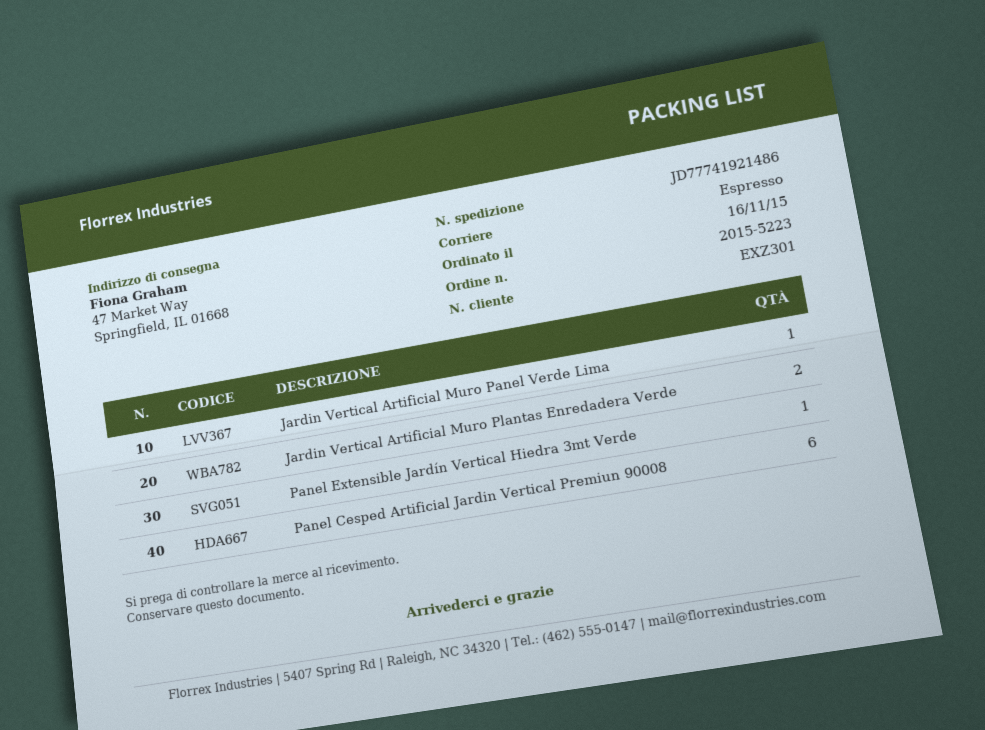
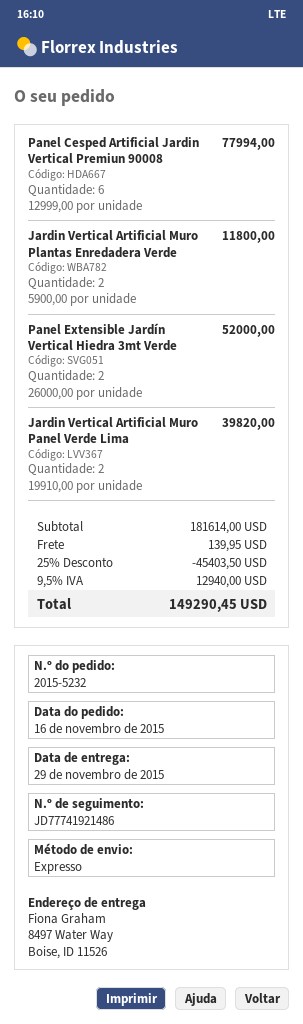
order number: 2015-5223 -> 2015-5232
ship to: 47 Market Way, Springfield, IL 01668 -> 8497 Water Way, Boise, ID 11526
Jardin Vertical Artificial Muro Panel Verde Lima: 1 -> 2
Panel Extensible Jardín Vertical Hiedra 3mt Verde: 1 -> 2

